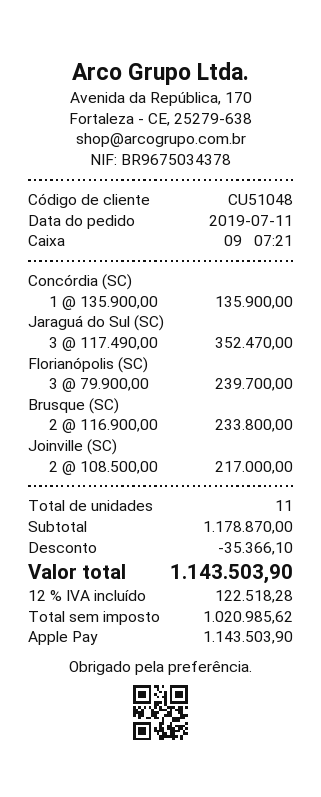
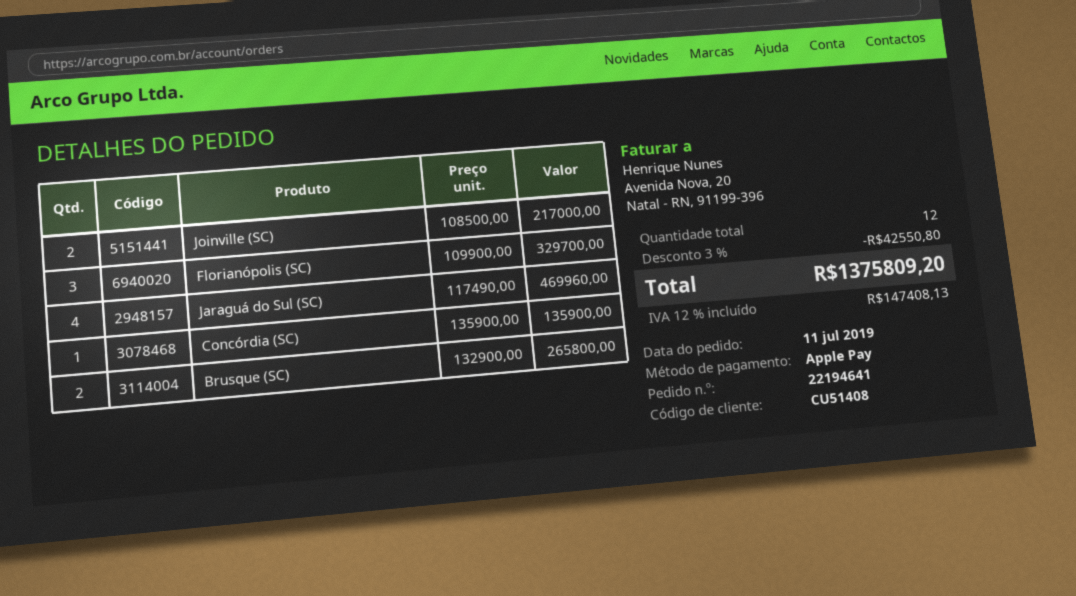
customer number: CU51048 -> CU51408
Jaraguá do Sul (SC): 3 x 117490.00 = 352470.00 -> 4 x 117490.00 = 469960.00
Florianópolis (SC): 3 x 79900.00 = 239700.00 -> 3 x 109900.00 = 329700.00
Brusque (SC): 2 x 116900.00 = 233800.00 -> 2 x 132900.00 = 265800.00
total quantity: 11 -> 12
discount: 35366.10 -> 42550.80
tax: 12% = 122518.28 -> 12% = 147408.13
total: 1143503.90 -> 1375809.20

